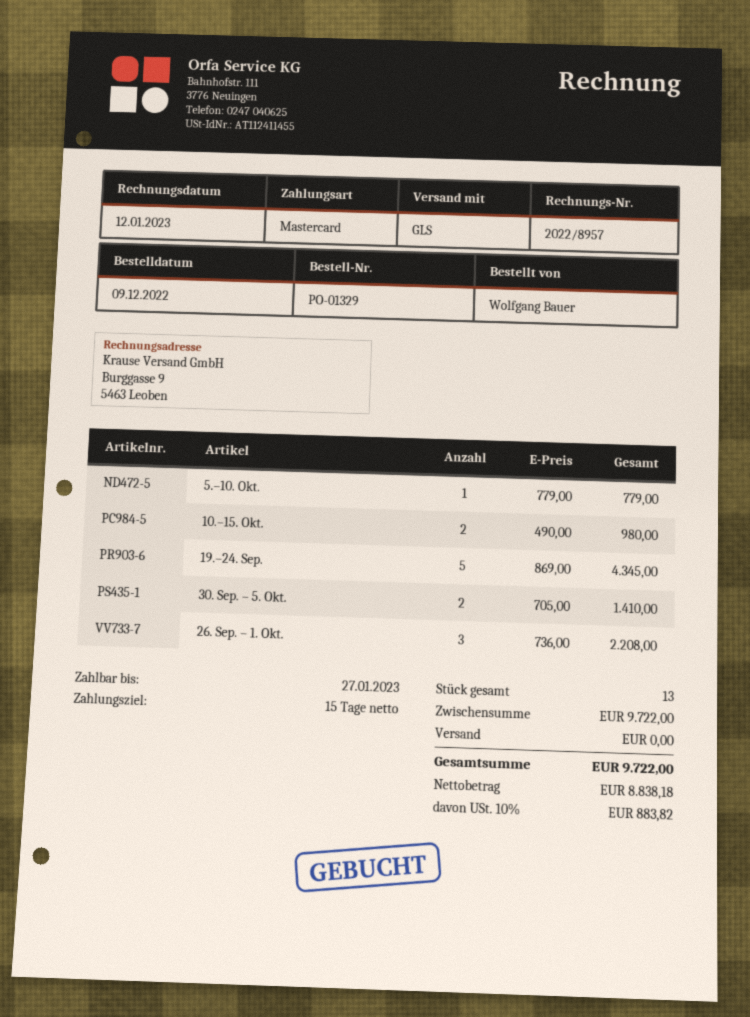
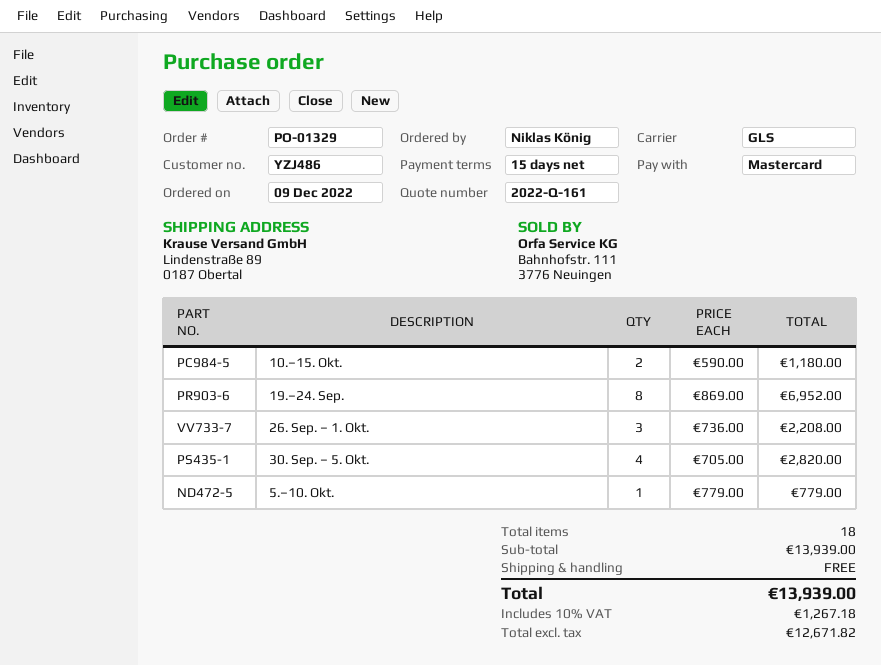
ordered by: Wolfgang Bauer -> Niklas König
10.–15. Okt.: 2 x 490.00 = 980.00 -> 2 x 590.00 = 1180.00
19.–24. Sep.: 5 x 869.00 = 4345.00 -> 8 x 869.00 = 6952.00
30. Sep. – 5. Okt.: 2 x 705.00 = 1410.00 -> 4 x 705.00 = 2820.00
total quantity: 13 -> 18
subtotal: 9722.00 -> 13939.00
net: 8838.18 -> 12671.82
tax: 10% = 883.82 -> 10% = 1267.18
total: 9722.00 -> 13939.00

